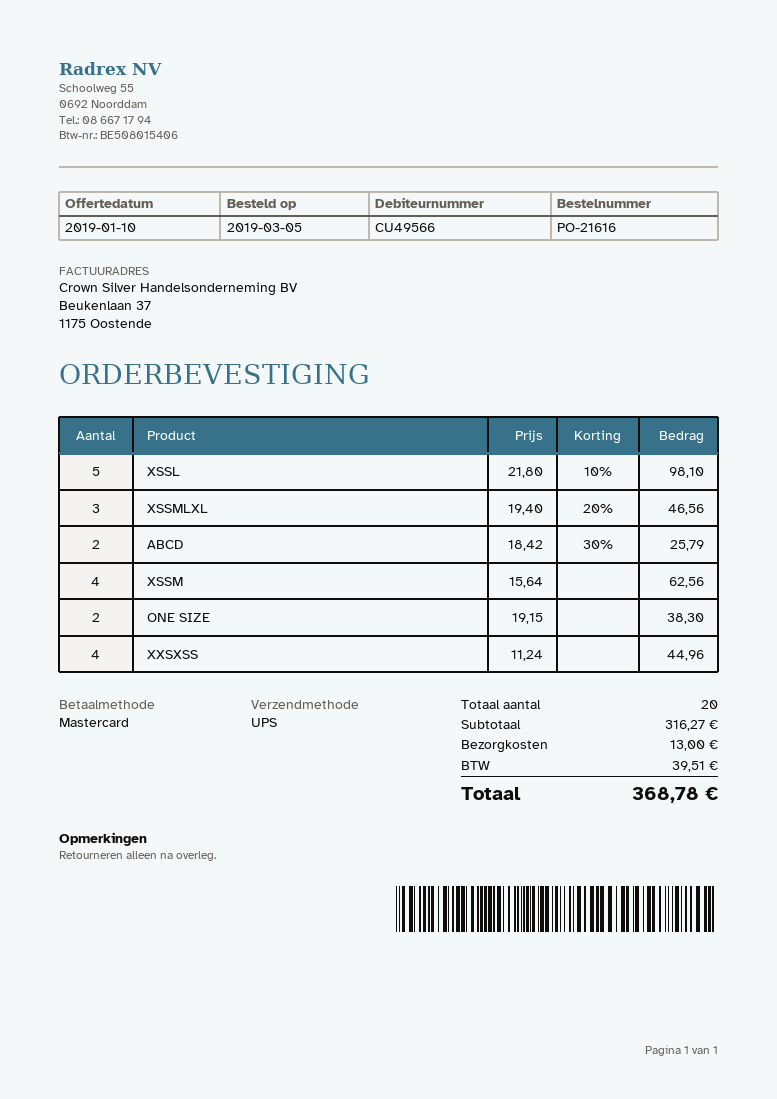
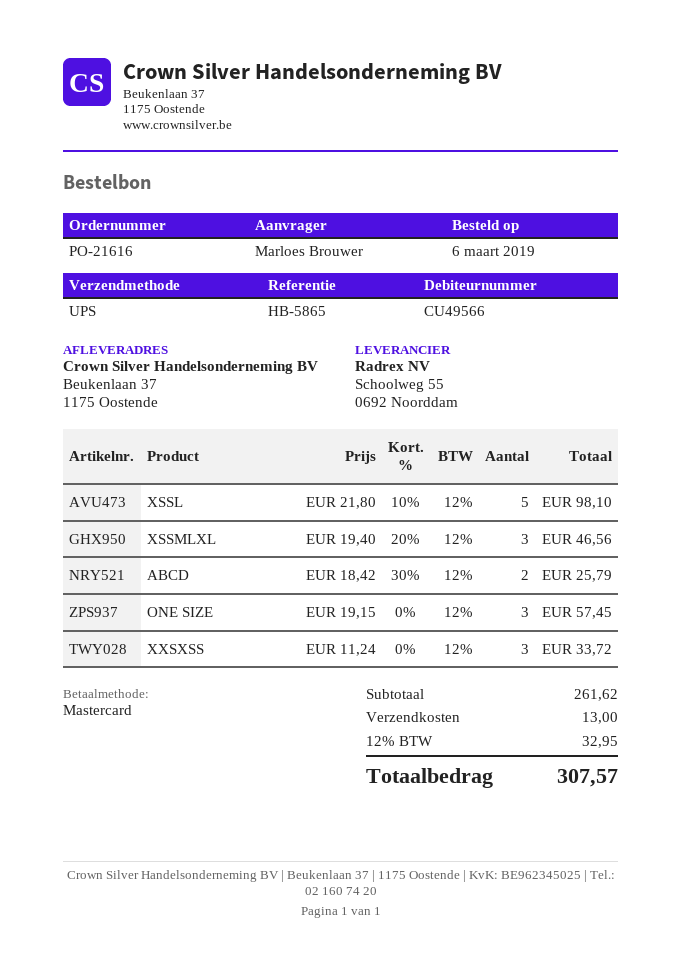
order date: 2019-03-05 -> 2019-03-06
XSSM: 4 x 15.64 = 62.56 -> none
ONE SIZE: 2 x 19.15 = 38.30 -> 3 x 19.15 = 57.45
XXSXSS: 4 x 11.24 = 44.96 -> 3 x 11.24 = 33.72
subtotal: 316.27 -> 261.62
tax: 39.51 -> 32.95
total: 368.78 -> 307.57

